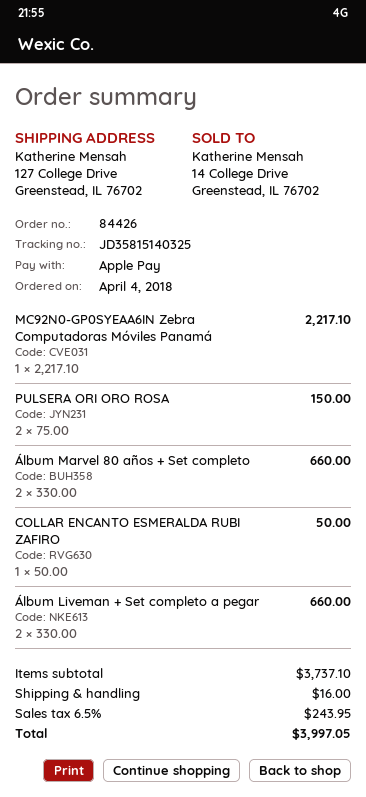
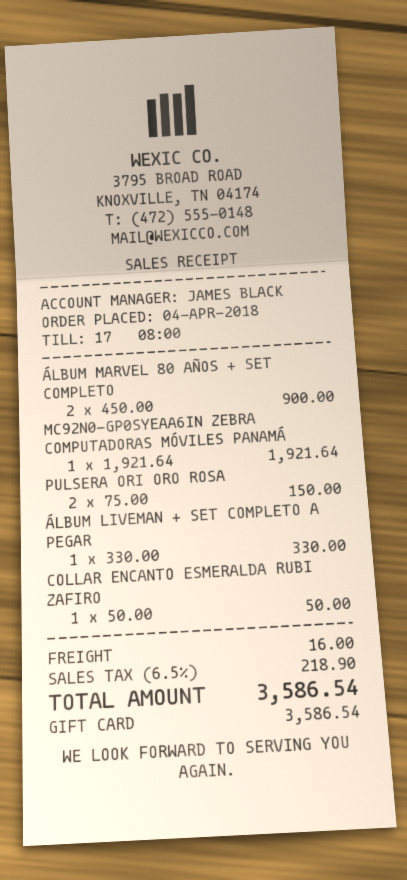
payment method: Apple Pay -> gift card
MC92N0-GP0SYEAA6IN Zebra Computadoras Móviles Panamá: 1 x 2217.10 = 2217.10 -> 1 x 1921.64 = 1921.64
Álbum Marvel 80 años + Set completo: 2 x 330.00 = 660.00 -> 2 x 450.00 = 900.00
Álbum Liveman + Set completo a pegar: 2 x 330.00 = 660.00 -> 1 x 330.00 = 330.00
tax: 6.5% = 243.95 -> 6.5% = 218.90
total: 3997.05 -> 3586.54

